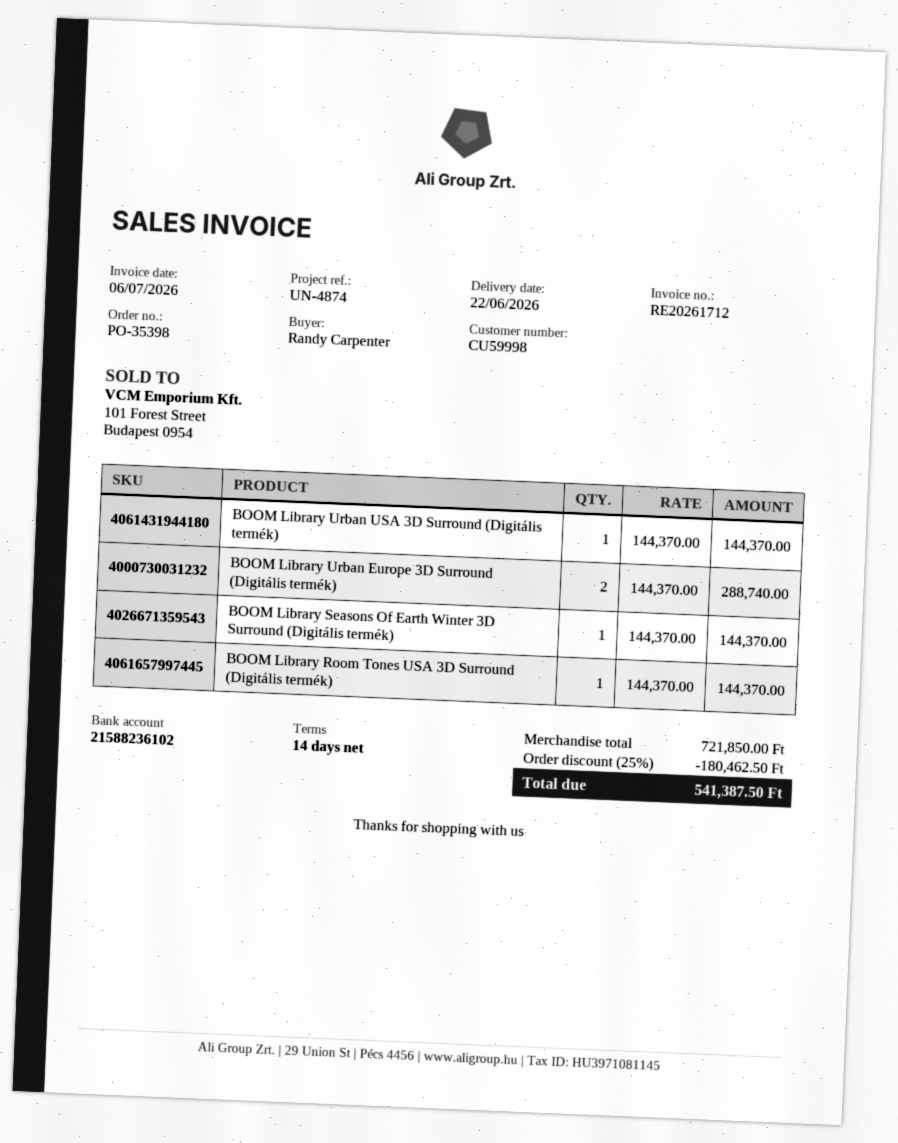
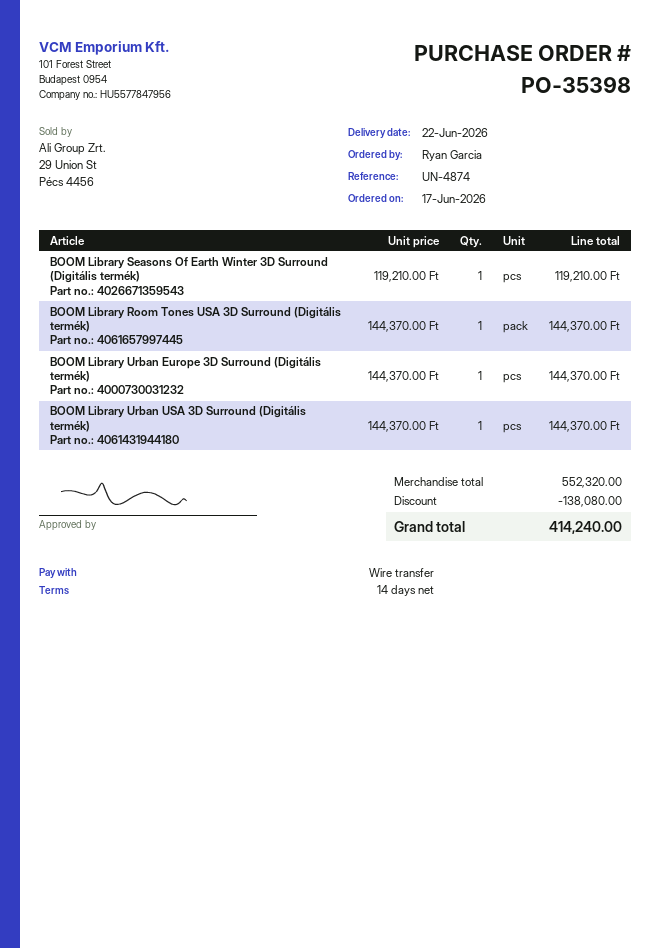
ordered by: Randy Carpenter -> Ryan Garcia
BOOM Library Urban Europe 3D Surround (Digitális termék): 2 x 144370.00 = 288740.00 -> 1 x 144370.00 = 144370.00
BOOM Library Seasons Of Earth Winter 3D Surround (Digitális termék): 1 x 144370.00 = 144370.00 -> 1 x 119210.00 = 119210.00
subtotal: 721850.00 -> 552320.00
discount: 180462.50 -> 138080.00
total: 541387.50 -> 414240.00

